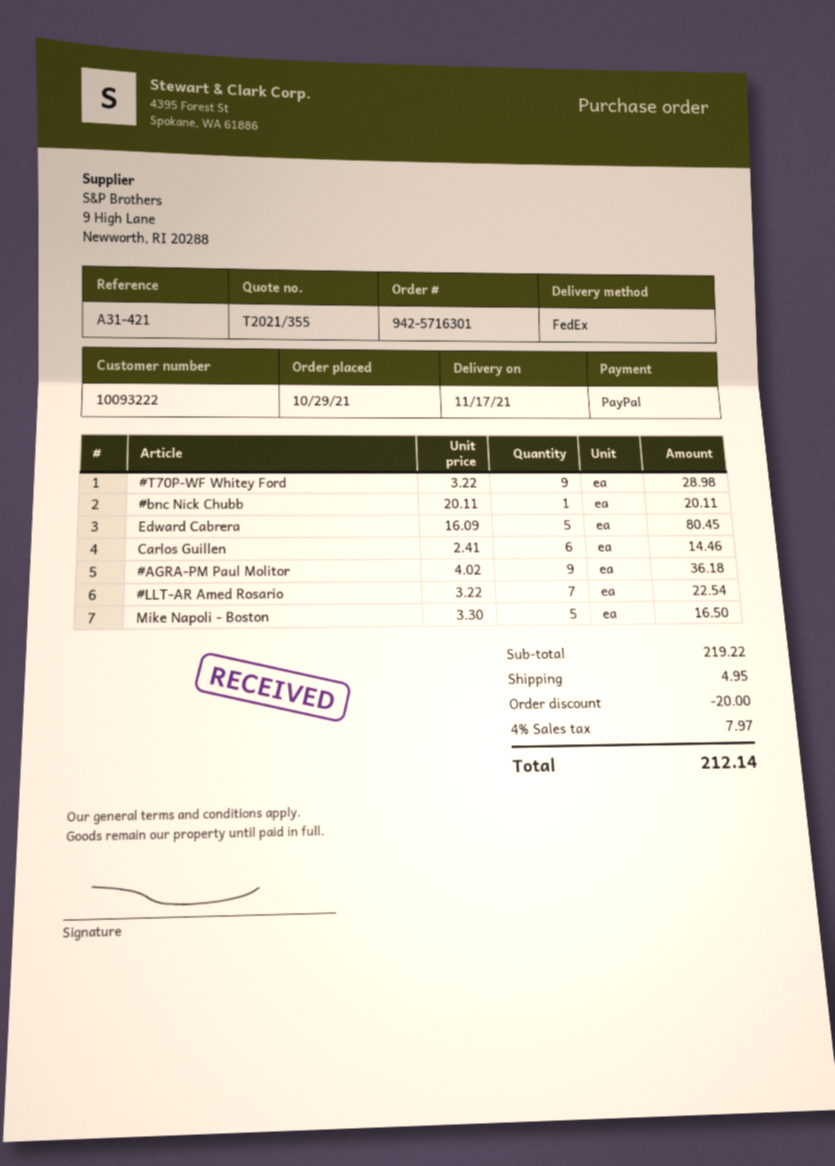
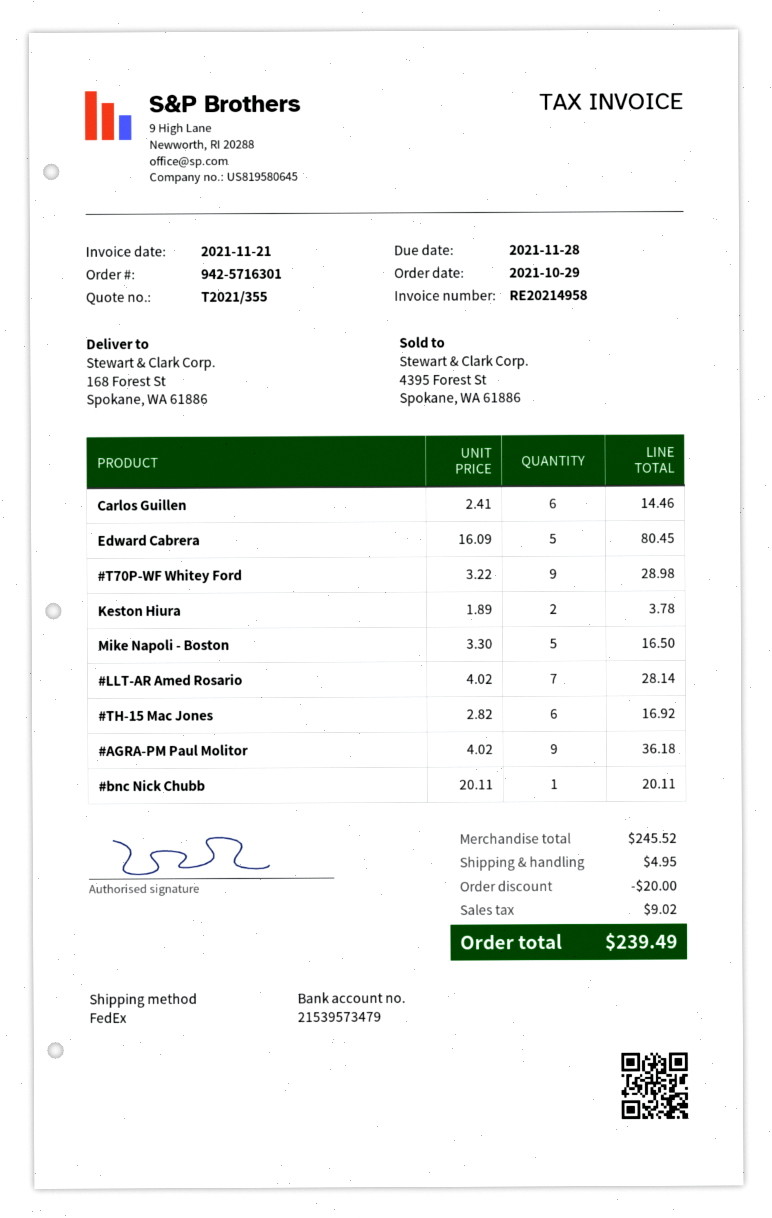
#LLT-AR Amed Rosario: 7 x 3.22 = 22.54 -> 7 x 4.02 = 28.14
Keston Hiura: none -> 2 x 1.89 = 3.78
#TH-15 Mac Jones: none -> 6 x 2.82 = 16.92
subtotal: 219.22 -> 245.52
tax: 7.97 -> 9.02
total: 212.14 -> 239.49

